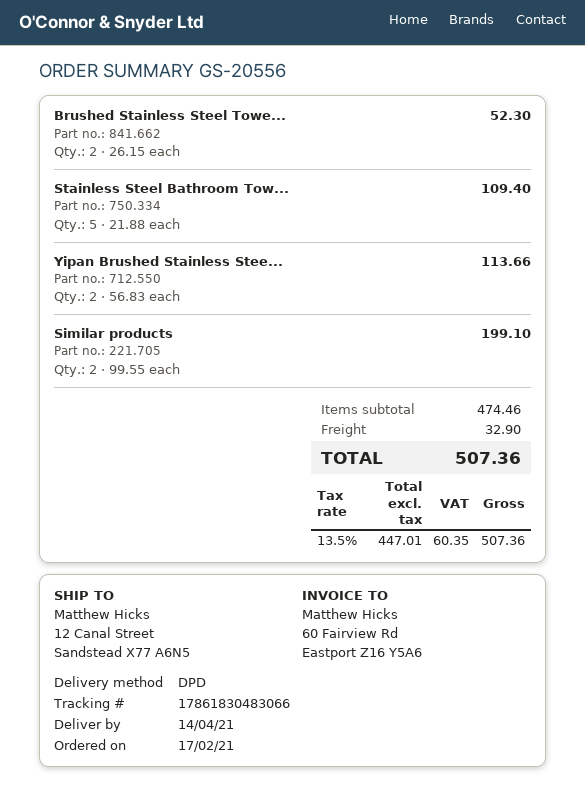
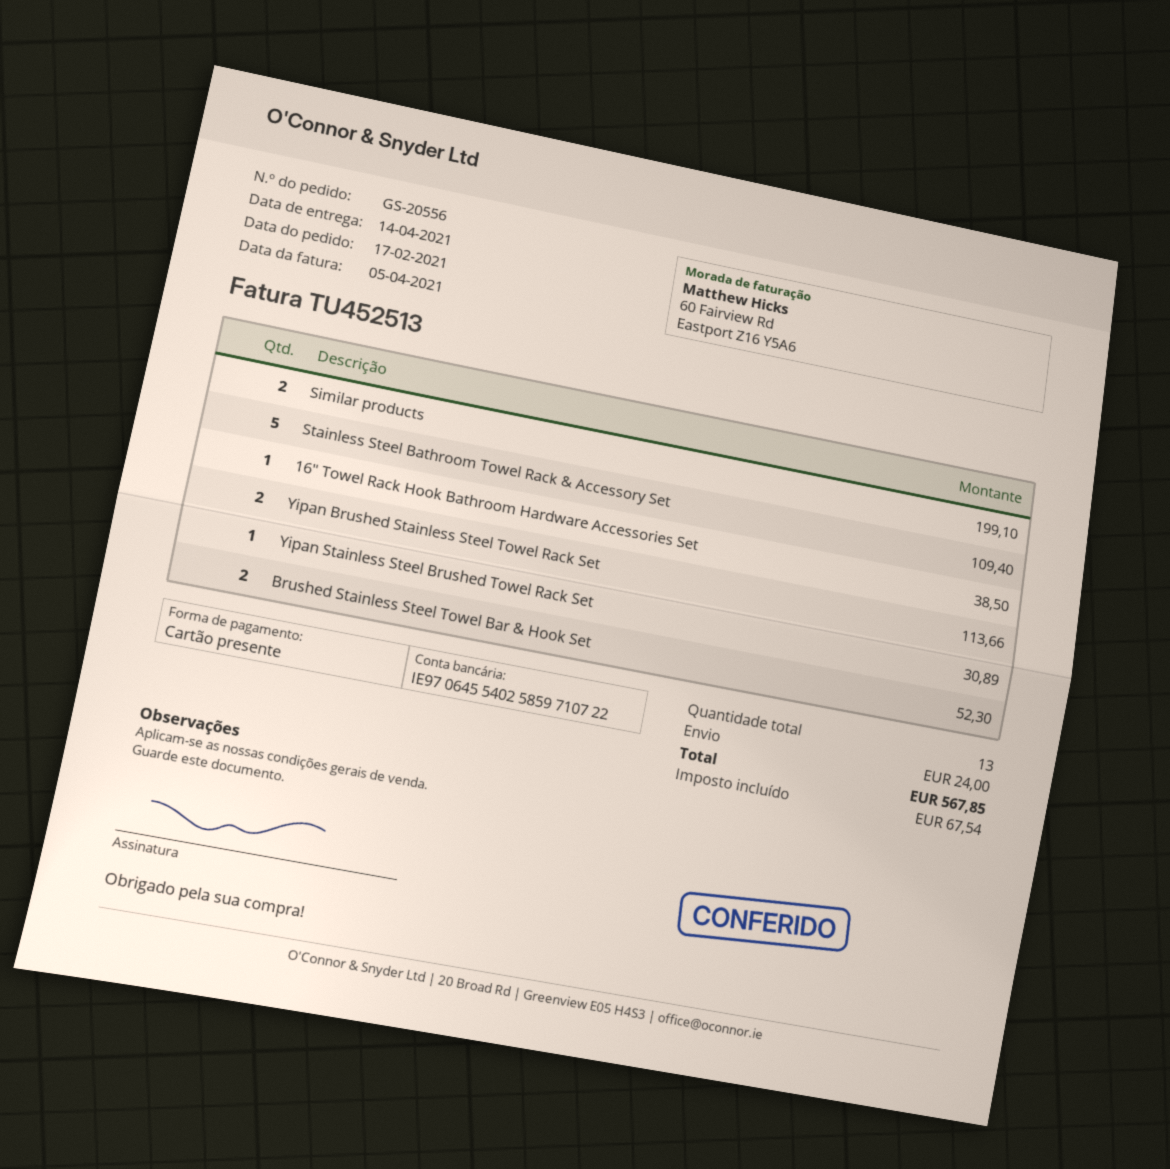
16" Towel Rack Hook Bathroom Hardware Accessories Set: none -> 1 for 38.50
Yipan Stainless Steel Brushed Towel Rack Set: none -> 1 for 30.89
shipping: 32.90 -> 24.00
tax: 60.35 -> 67.54
total: 507.36 -> 567.85

